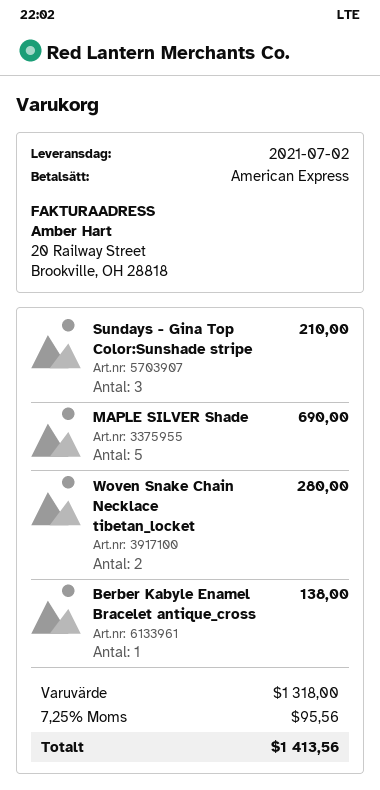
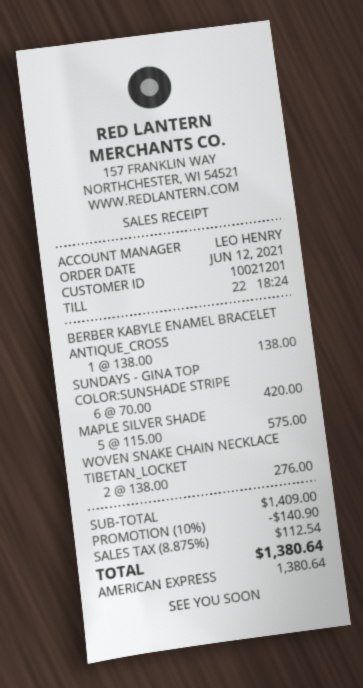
Sundays - Gina Top Color:Sunshade stripe: 3 for 210.00 -> 6 for 420.00
MAPLE SILVER Shade: 5 for 690.00 -> 5 for 575.00
Woven Snake Chain Necklace tibetan_locket: 2 for 280.00 -> 2 for 276.00
subtotal: 1318.00 -> 1409.00
discount: none -> 10% = 140.90
tax: 7.25% = 95.56 -> 8.875% = 112.54
total: 1413.56 -> 1380.64

